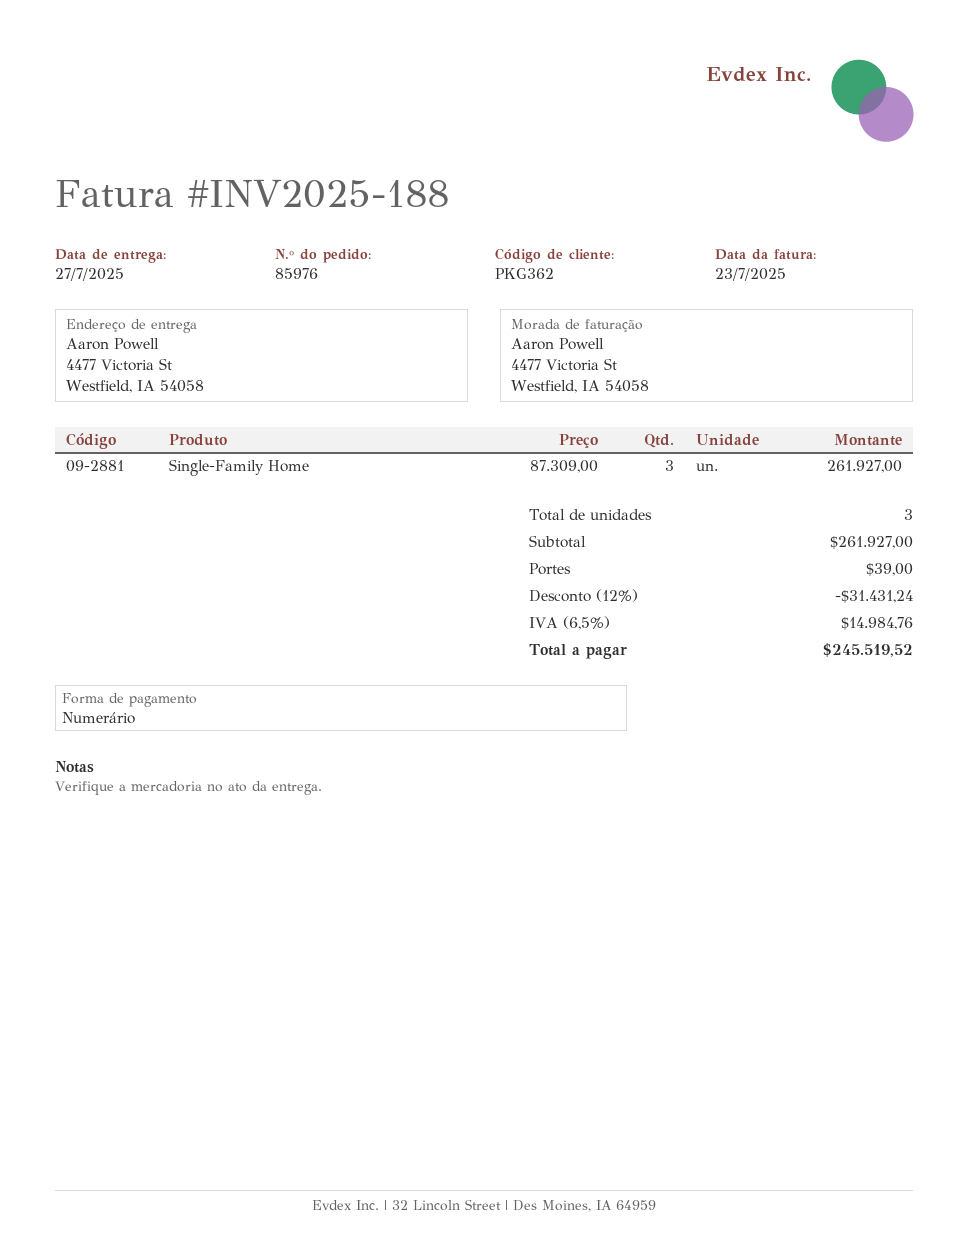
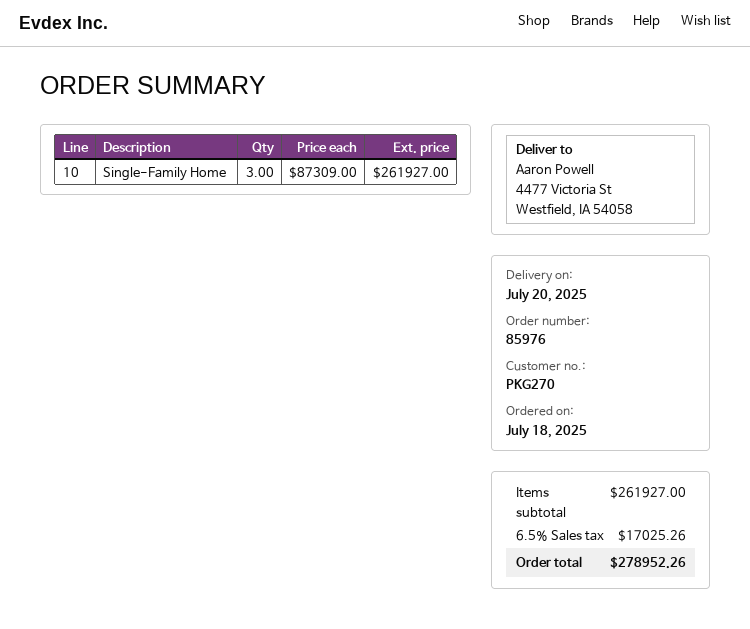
delivery date: 2025-07-27 -> 2025-07-20
customer number: PKG362 -> PKG270
discount: 12% = 31431.24 -> none
shipping: 39.00 -> none
tax: 6.5% = 14984.76 -> 6.5% = 17025.26
total: 245519.52 -> 278952.26

